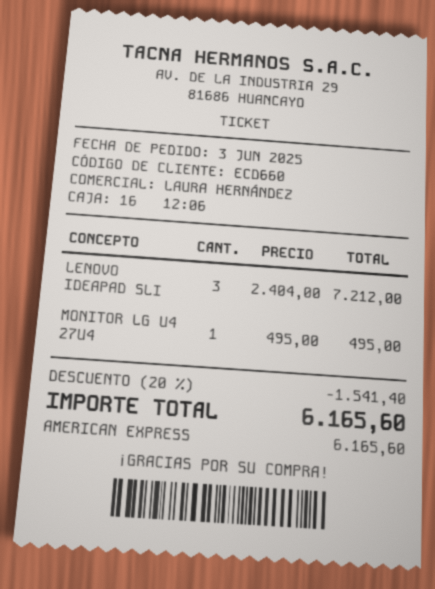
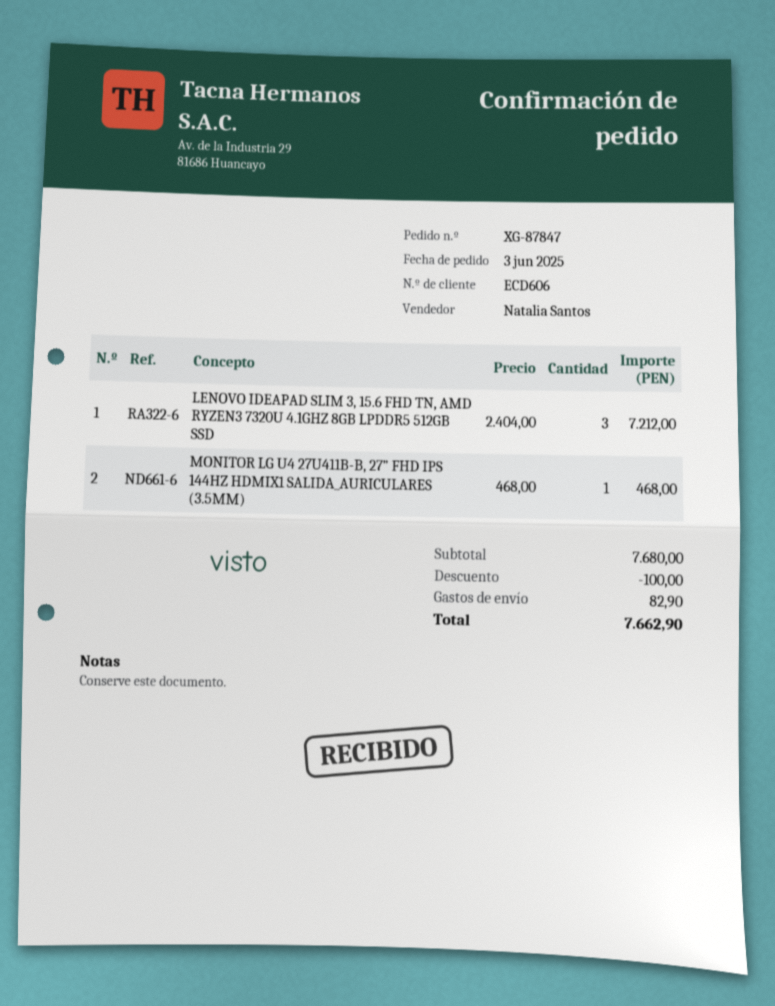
customer number: ECD660 -> ECD606
sales rep: LAURA HERNÁNDEZ -> Natalia Santos
MONITOR LG U4 27U4: 1 x 495.00 = 495.00 -> 1 x 468.00 = 468.00
discount: 1541.40 -> 100.00
shipping: none -> 82.90
total: 6165.60 -> 7662.90

